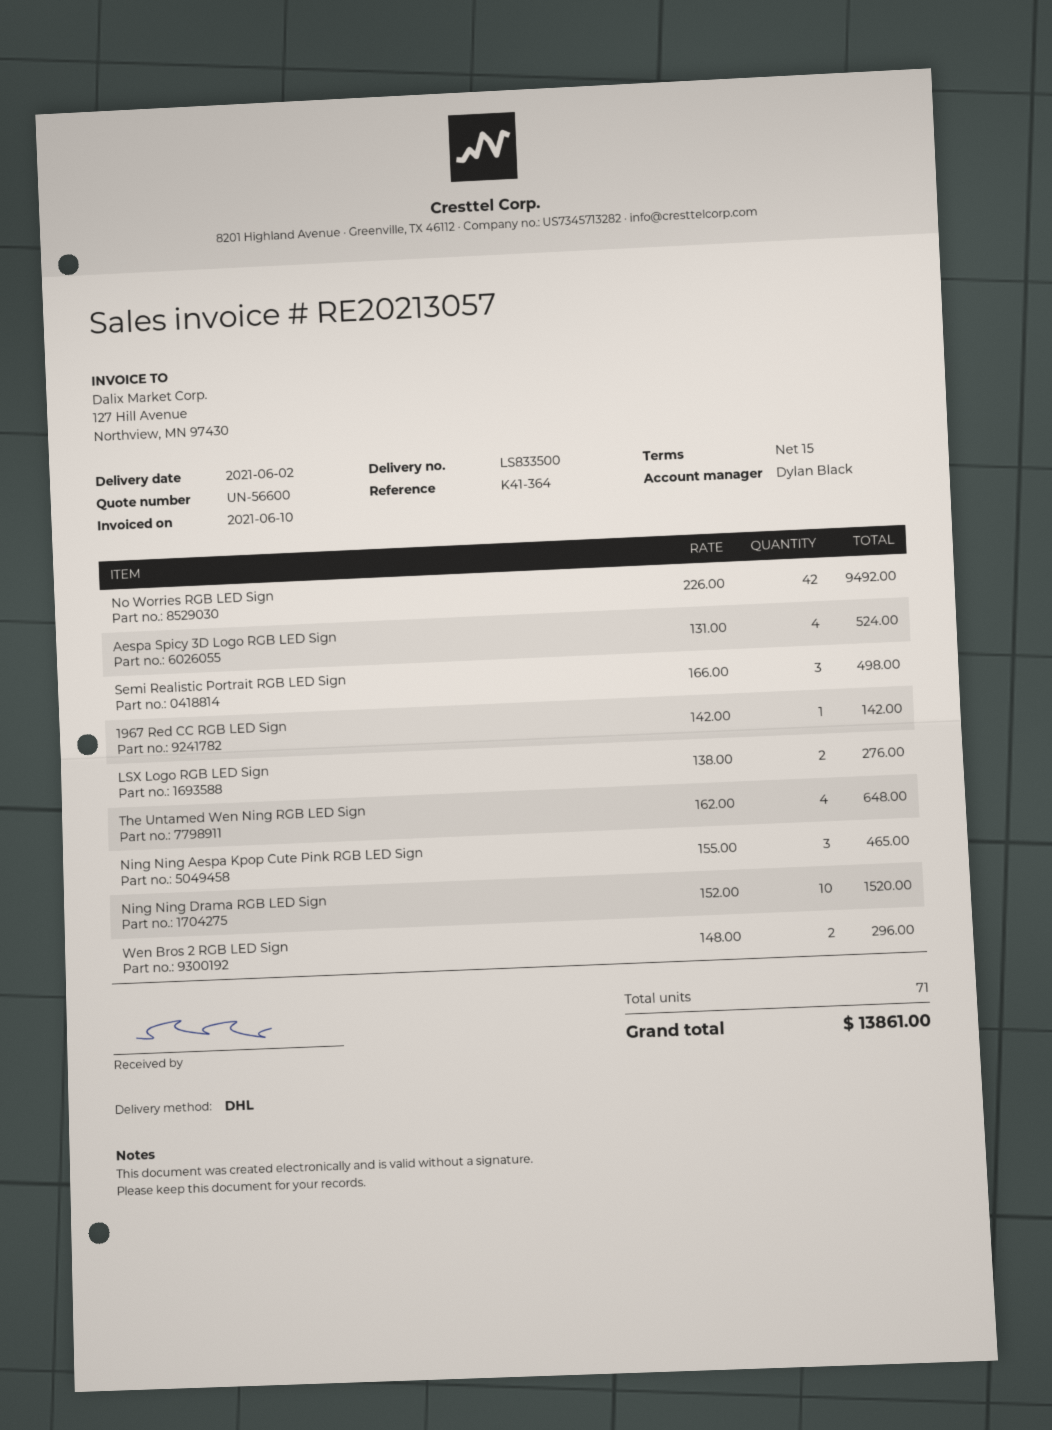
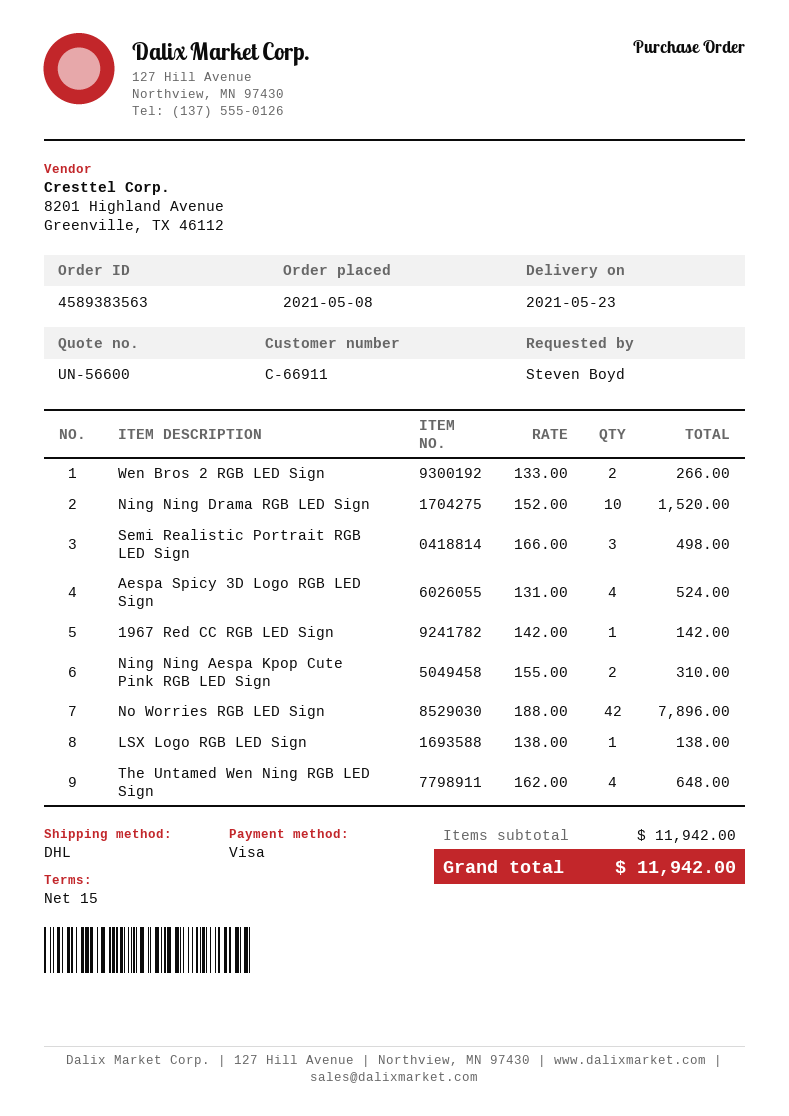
delivery date: 2021-06-02 -> 2021-05-23
No Worries RGB LED Sign: 42 x 226.00 = 9492.00 -> 42 x 188.00 = 7896.00
LSX Logo RGB LED Sign: 2 x 138.00 = 276.00 -> 1 x 138.00 = 138.00
Ning Ning Aespa Kpop Cute Pink RGB LED Sign: 3 x 155.00 = 465.00 -> 2 x 155.00 = 310.00
Wen Bros 2 RGB LED Sign: 2 x 148.00 = 296.00 -> 2 x 133.00 = 266.00
total: 13861.00 -> 11942.00

